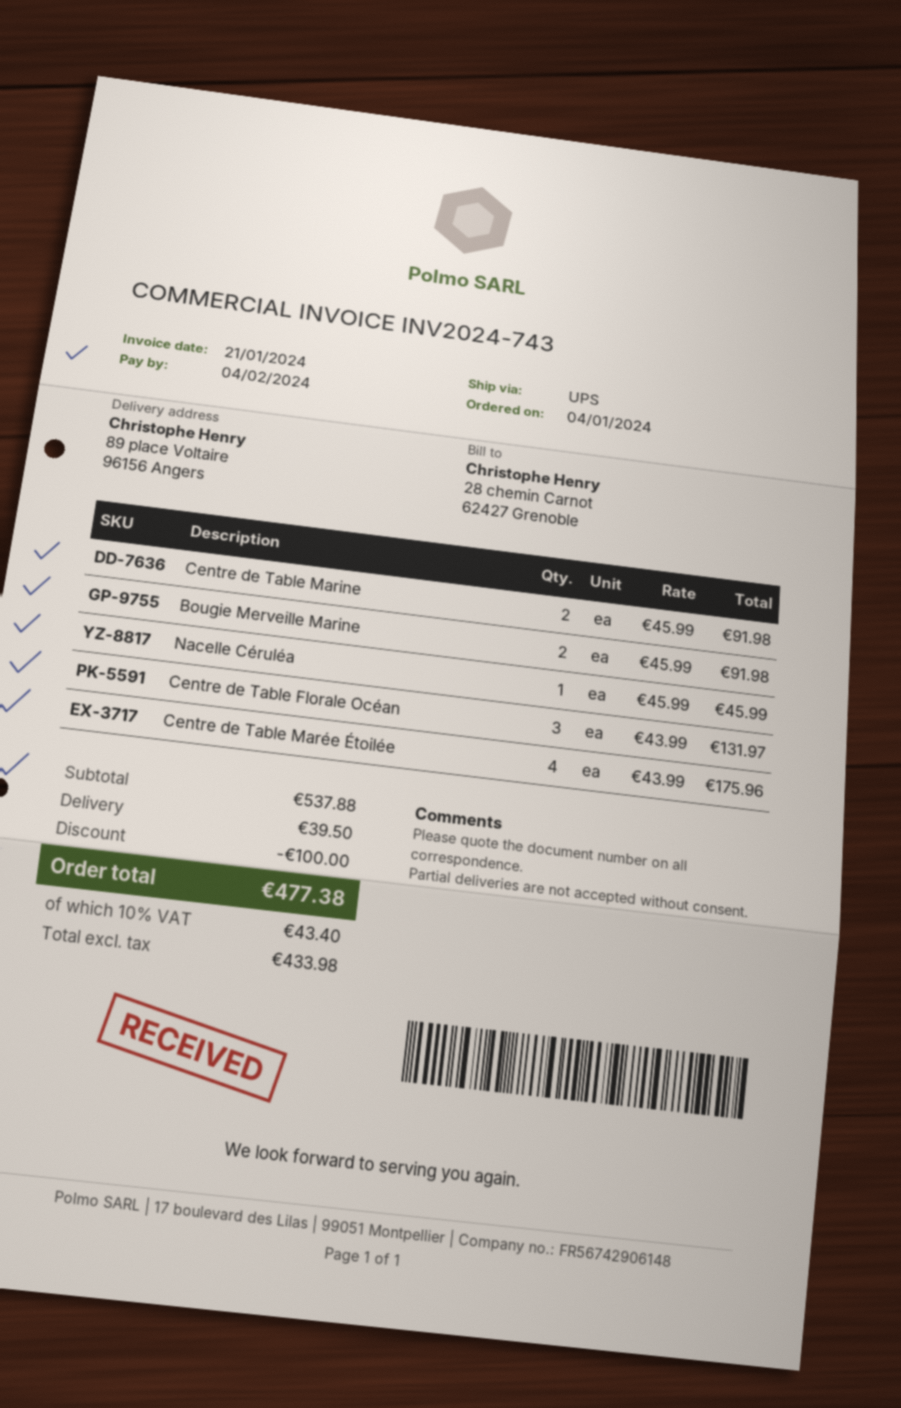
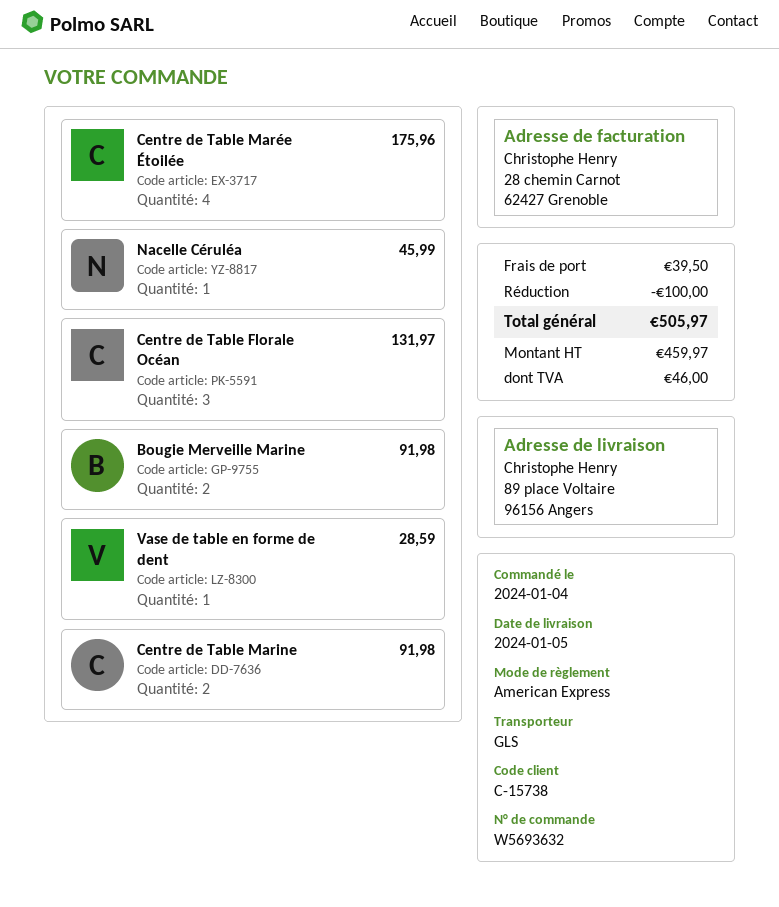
shipping method: UPS -> GLS
Vase de table en forme de dent: none -> 1 for 28.59
net: 433.98 -> 459.97
tax: 43.40 -> 46.00
total: 477.38 -> 505.97

